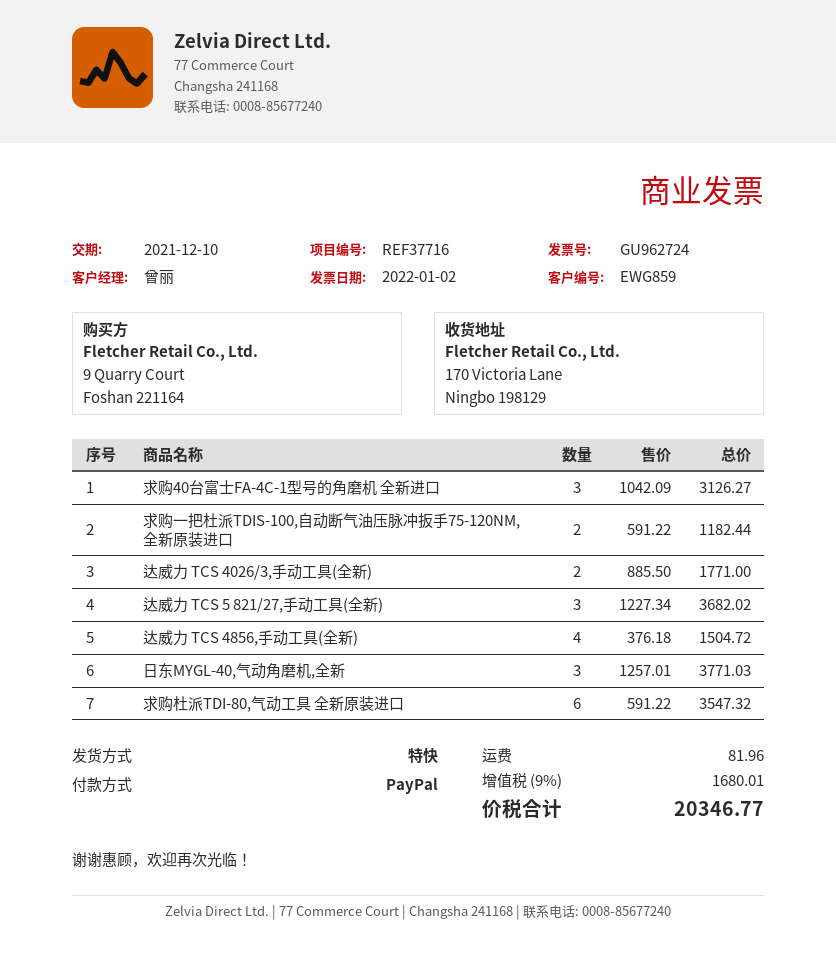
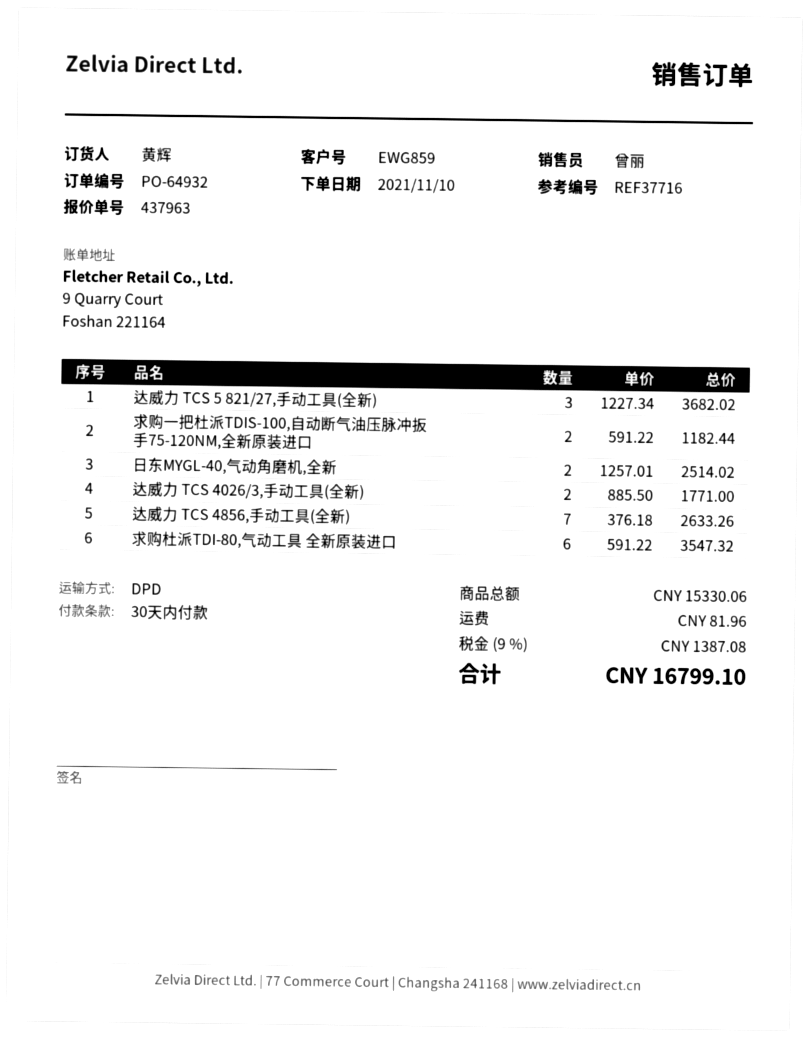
shipping method: express -> DPD
求购40台富士FA-4C-1型号的角磨机 全新进口: 3 x 1042.09 = 3126.27 -> none
达威力 TCS 4856,手动工具(全新): 4 x 376.18 = 1504.72 -> 7 x 376.18 = 2633.26
日东MYGL-40,气动角磨机,全新: 3 x 1257.01 = 3771.03 -> 2 x 1257.01 = 2514.02
tax: 9% = 1680.01 -> 9% = 1387.08
total: 20346.77 -> 16799.10

